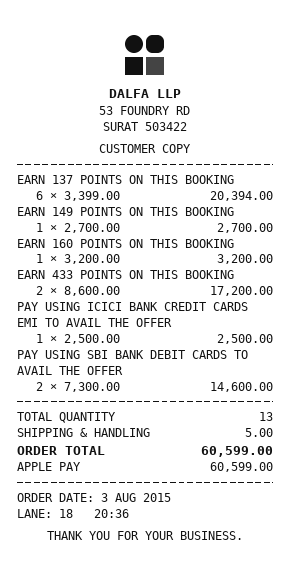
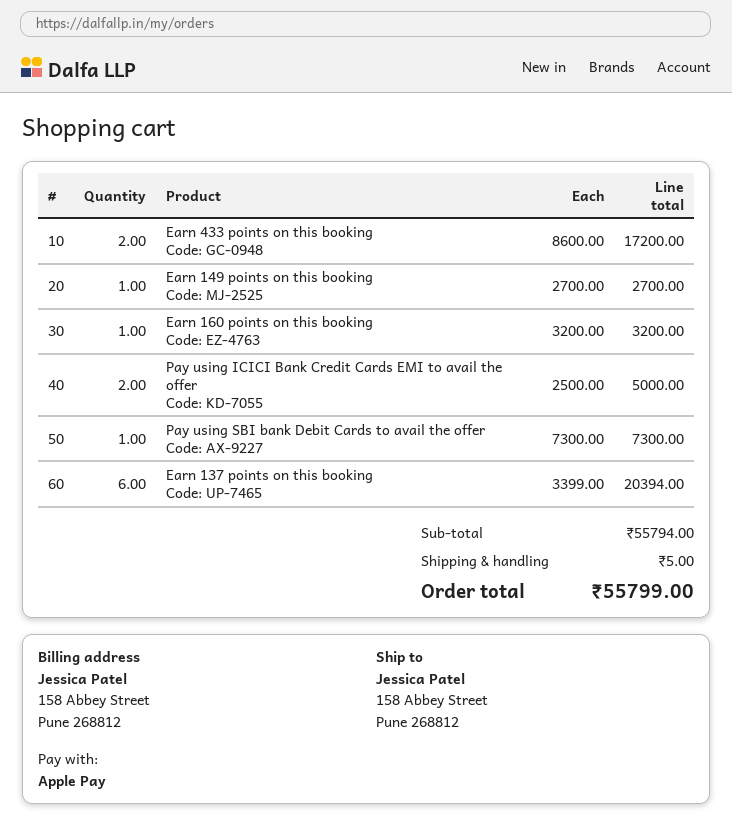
PAY USING ICICI BANK CREDIT CARDS EMI TO AVAIL THE OFFER: 1 x 2500.00 = 2500.00 -> 2 x 2500.00 = 5000.00
PAY USING SBI BANK DEBIT CARDS TO AVAIL THE OFFER: 2 x 7300.00 = 14600.00 -> 1 x 7300.00 = 7300.00
total: 60599.00 -> 55799.00

